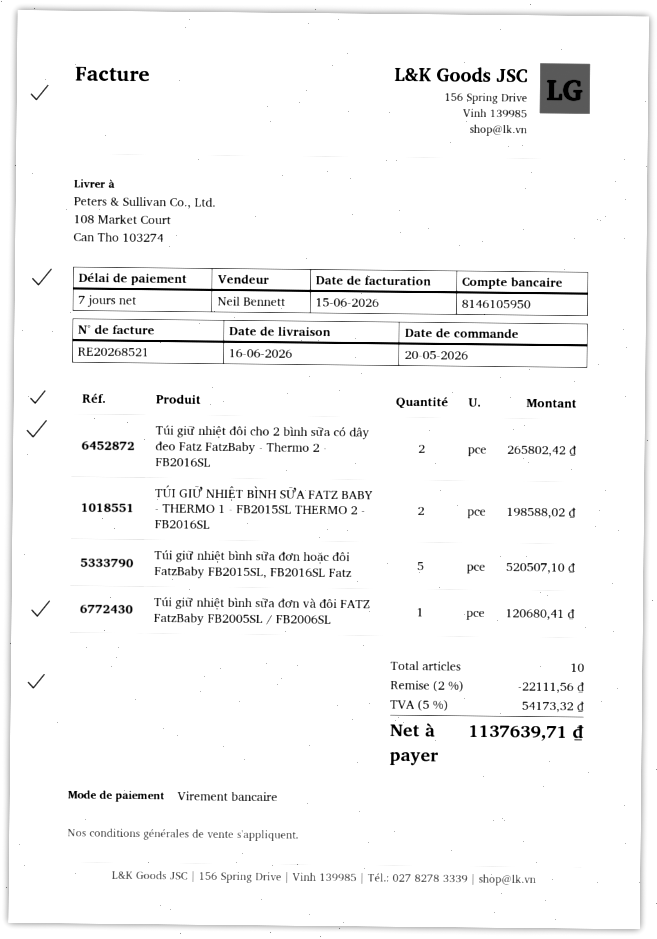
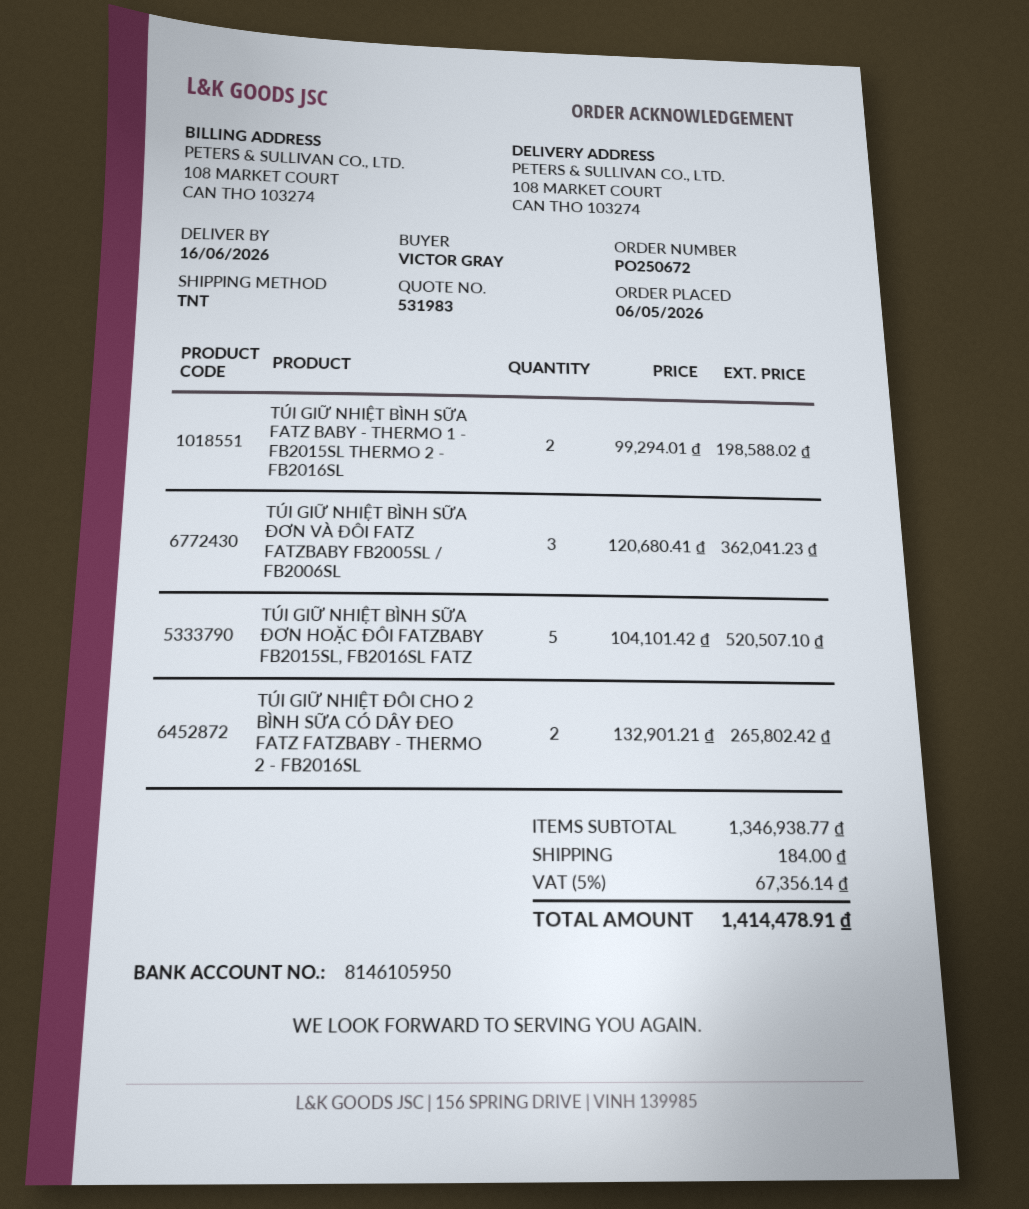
order date: 2026-05-20 -> 2026-05-06
Túi giữ nhiệt bình sữa đơn và đôi FATZ FatzBaby FB2005SL / FB2006SL: 1 for 120680.41 -> 3 for 362041.23
discount: 2% = 22111.56 -> none
shipping: none -> 184.00
tax: 5% = 54173.32 -> 5% = 67356.14
total: 1137639.71 -> 1414478.91

